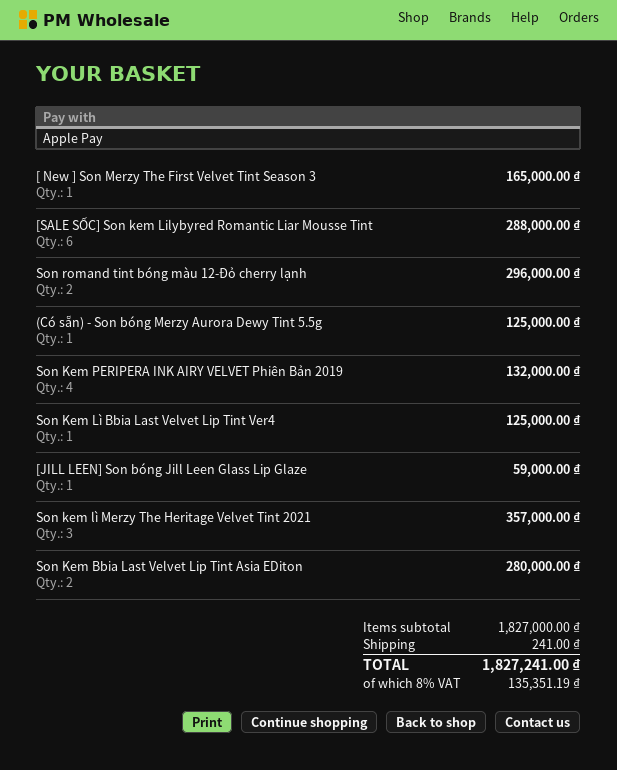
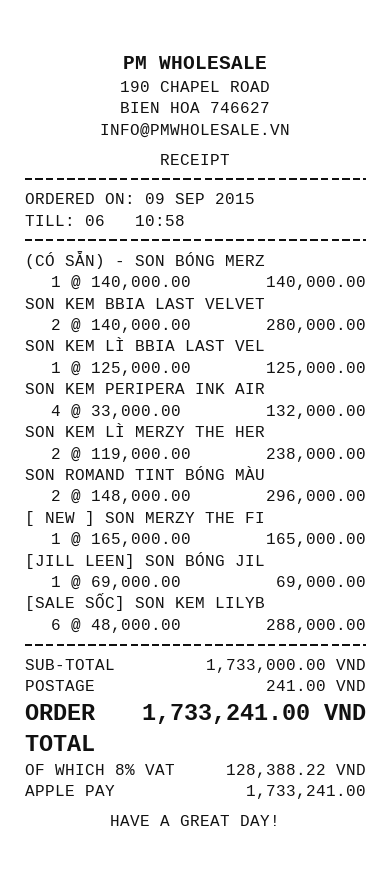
(Có sẵn) - Son bóng Merzy Aurora Dewy Tint 5.5g: 1 for 125000.00 -> 1 for 140000.00
[JILL LEEN] Son bóng Jill Leen Glass Lip Glaze: 1 for 59000.00 -> 1 for 69000.00
Son kem lì Merzy The Heritage Velvet Tint 2021: 3 for 357000.00 -> 2 for 238000.00
subtotal: 1827000.00 -> 1733000.00
tax: 8% = 135351.19 -> 8% = 128388.22
total: 1827241.00 -> 1733241.00

